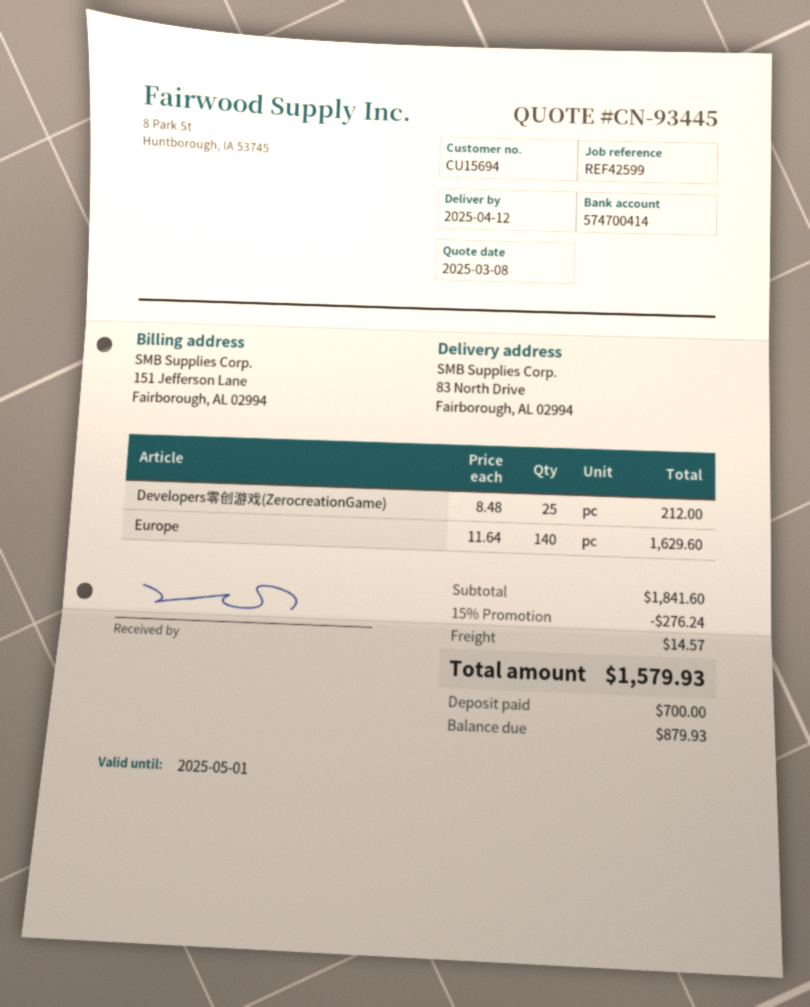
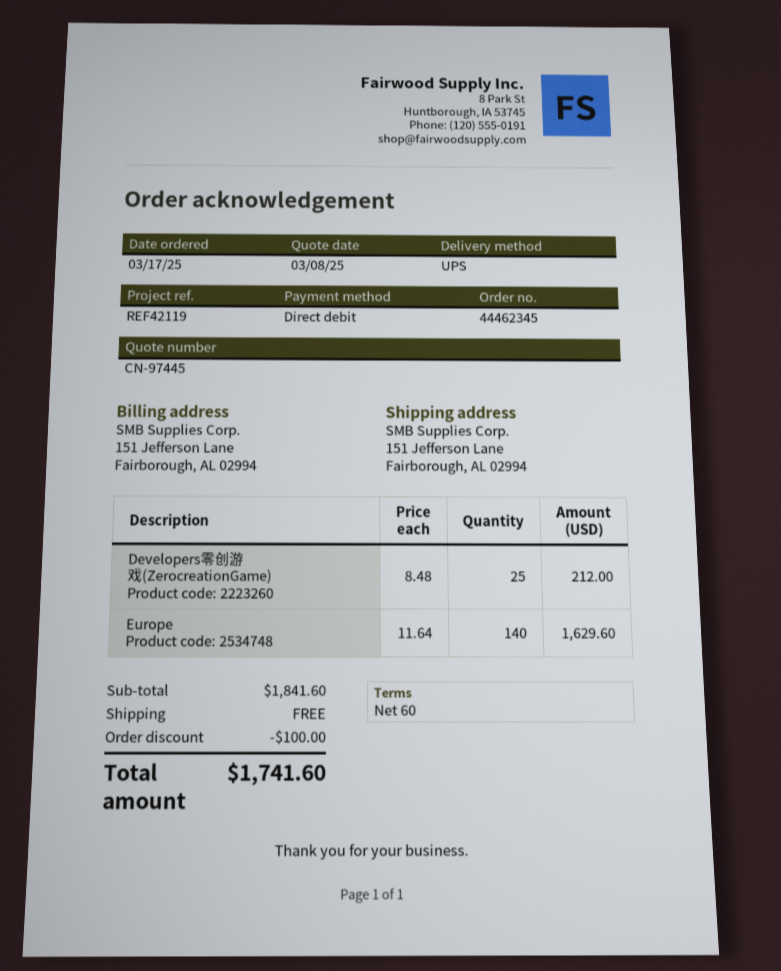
quote number: CN-93445 -> CN-97445
reference: REF42599 -> REF42119
ship to: 83 North Drive, Fairborough, AL 02994 -> 151 Jefferson Lane, Fairborough, AL 02994
discount: 276.24 -> 100.00
shipping: 14.57 -> 0.00
total: 1579.93 -> 1741.60

